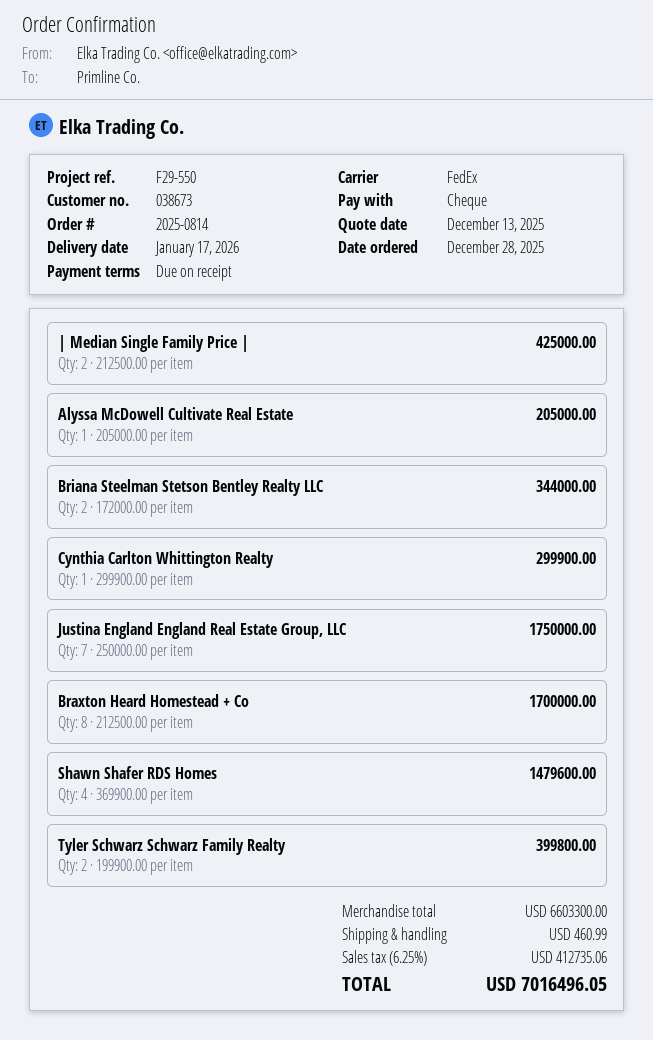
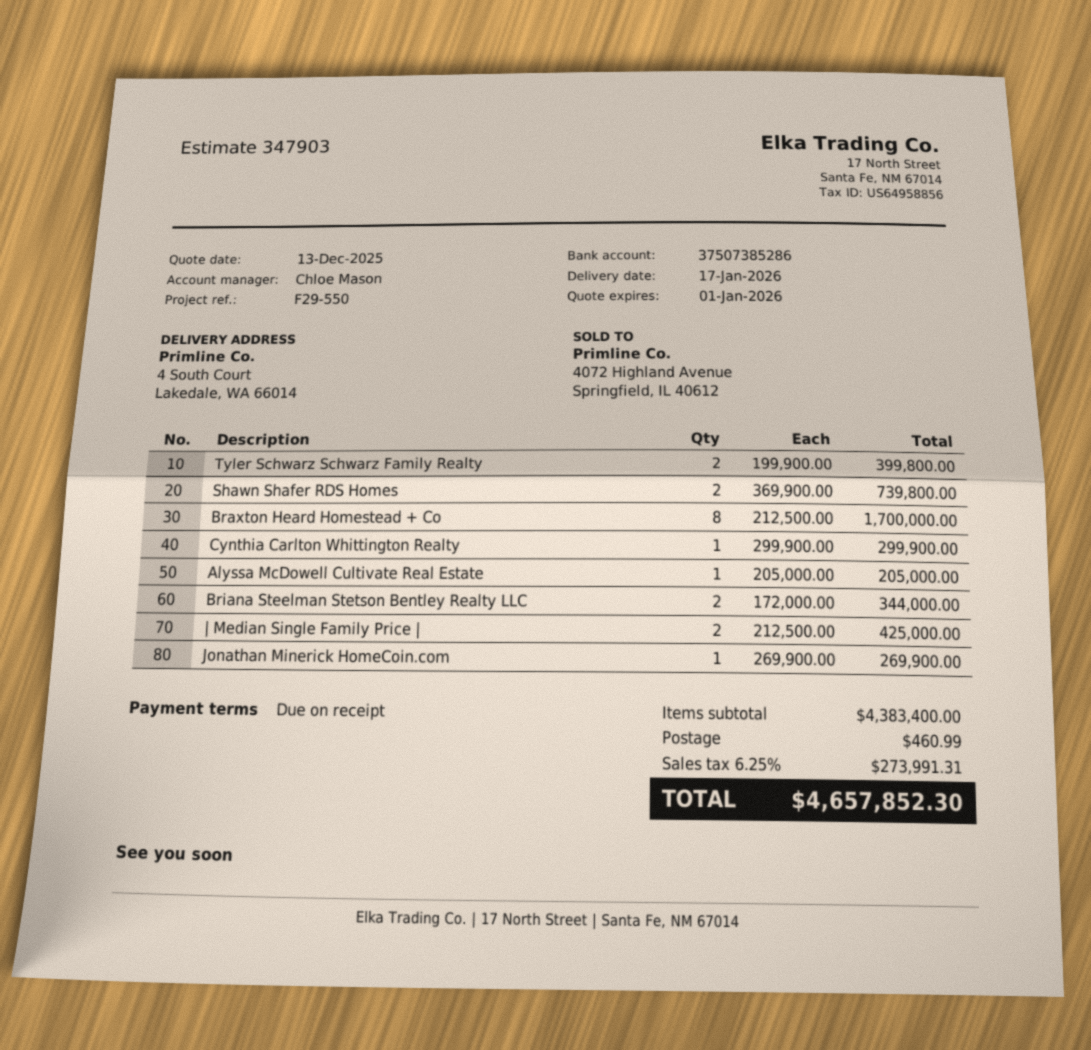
Justina England England Real Estate Group, LLC: 7 x 250000.00 = 1750000.00 -> none
Shawn Shafer RDS Homes: 4 x 369900.00 = 1479600.00 -> 2 x 369900.00 = 739800.00
Jonathan Minerick HomeCoin.com: none -> 1 x 269900.00 = 269900.00
subtotal: 6603300.00 -> 4383400.00
tax: 6.25% = 412735.06 -> 6.25% = 273991.31
total: 7016496.05 -> 4657852.30

